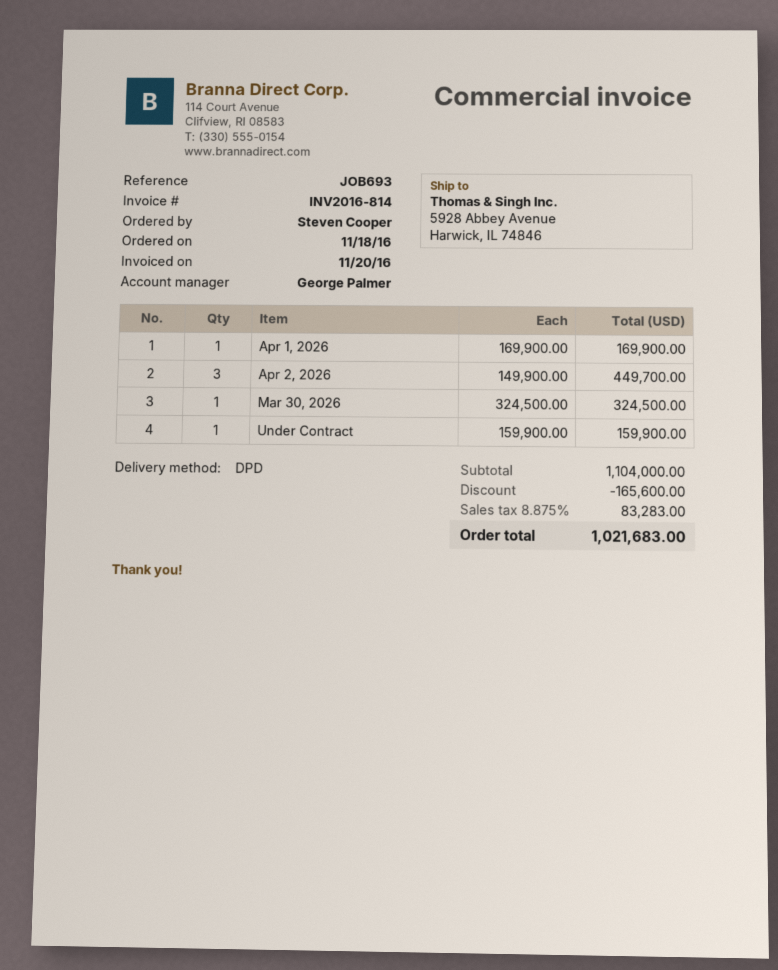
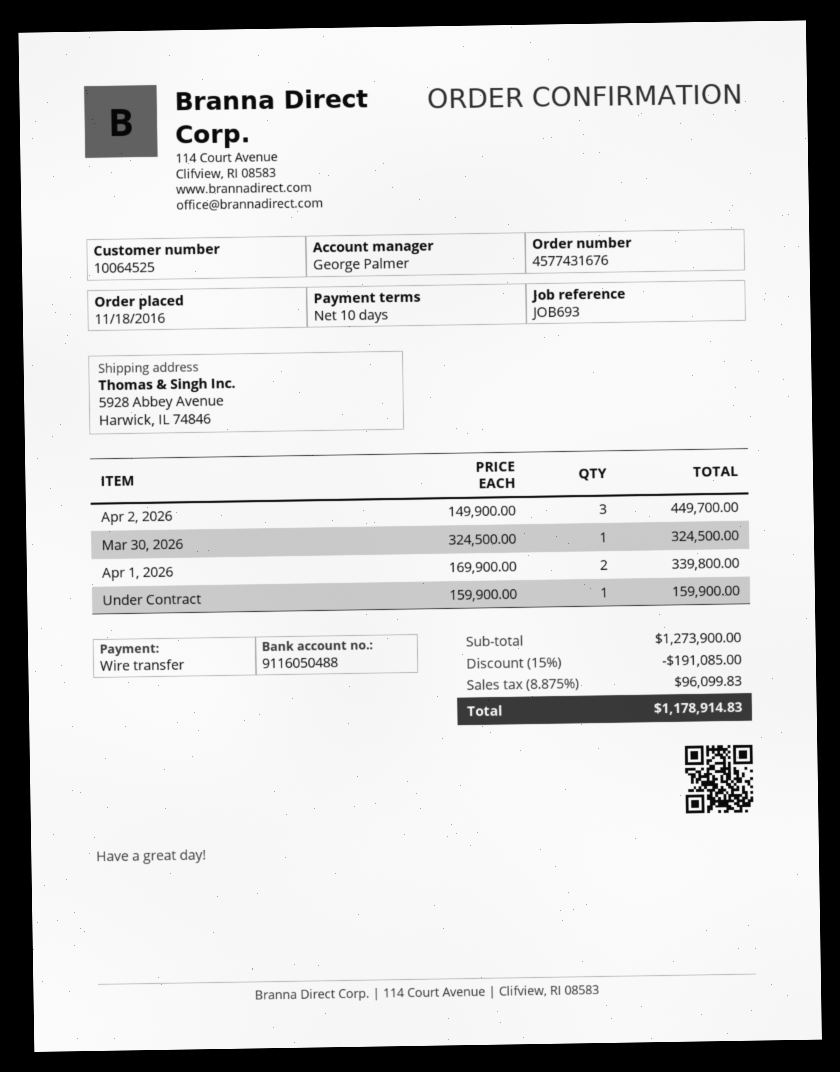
Apr 1, 2026: 1 x 169900.00 = 169900.00 -> 2 x 169900.00 = 339800.00
subtotal: 1104000.00 -> 1273900.00
discount: 165600.00 -> 191085.00
tax: 8.875% = 83283.00 -> 8.875% = 96099.83
total: 1021683.00 -> 1178914.83

